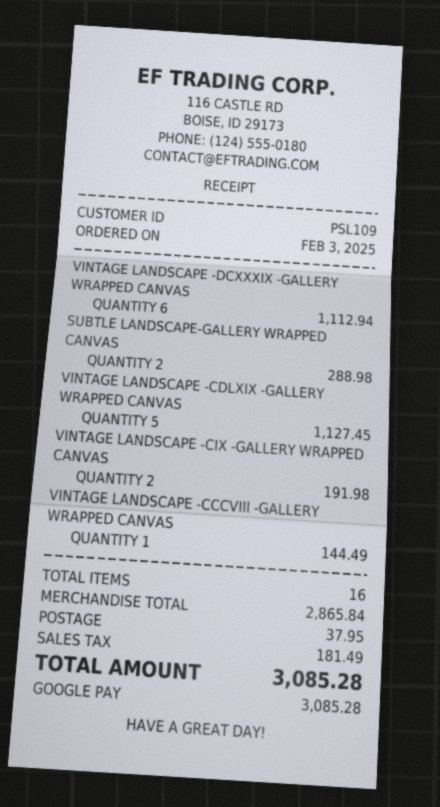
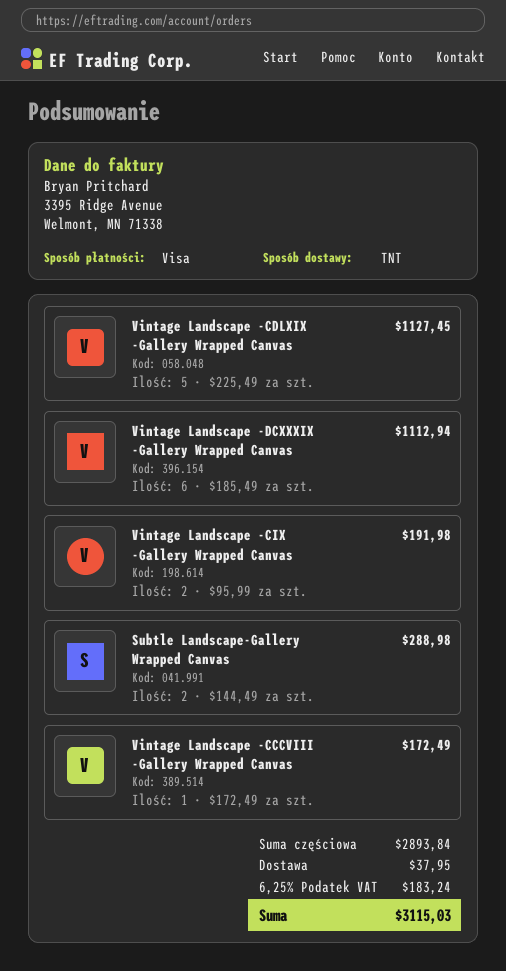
payment method: Google Pay -> Visa
VINTAGE LANDSCAPE -CCCVIII -GALLERY WRAPPED CANVAS: 1 for 144.49 -> 1 for 172.49
subtotal: 2865.84 -> 2893.84
tax: 181.49 -> 183.24
total: 3085.28 -> 3115.03

